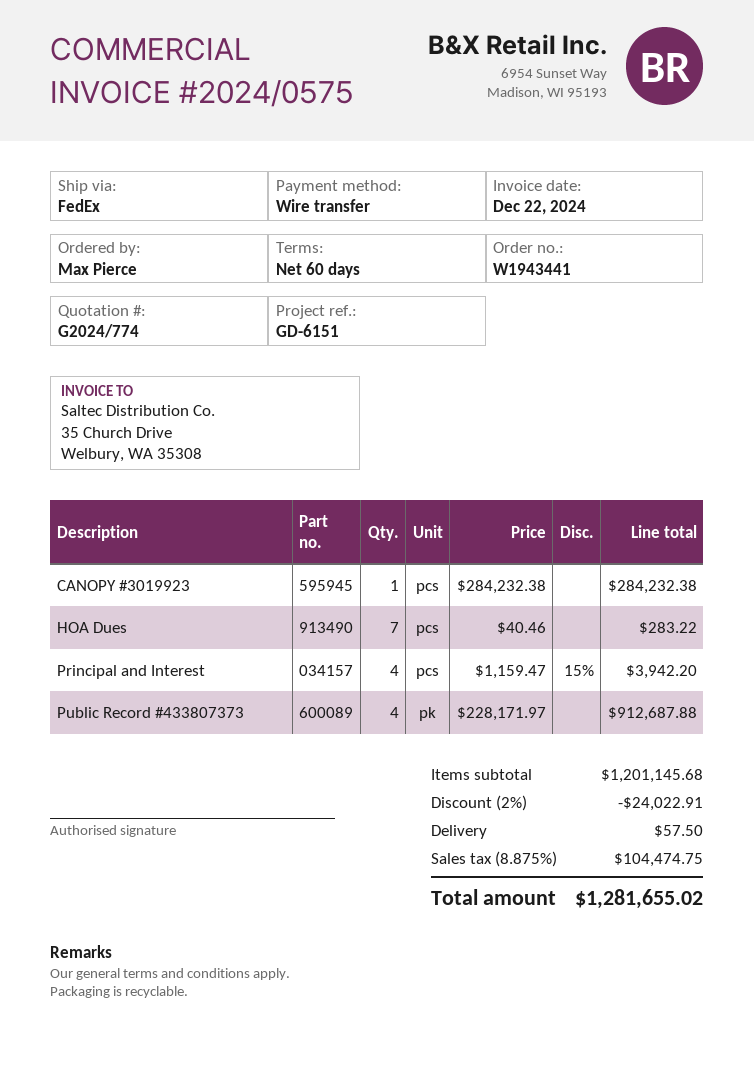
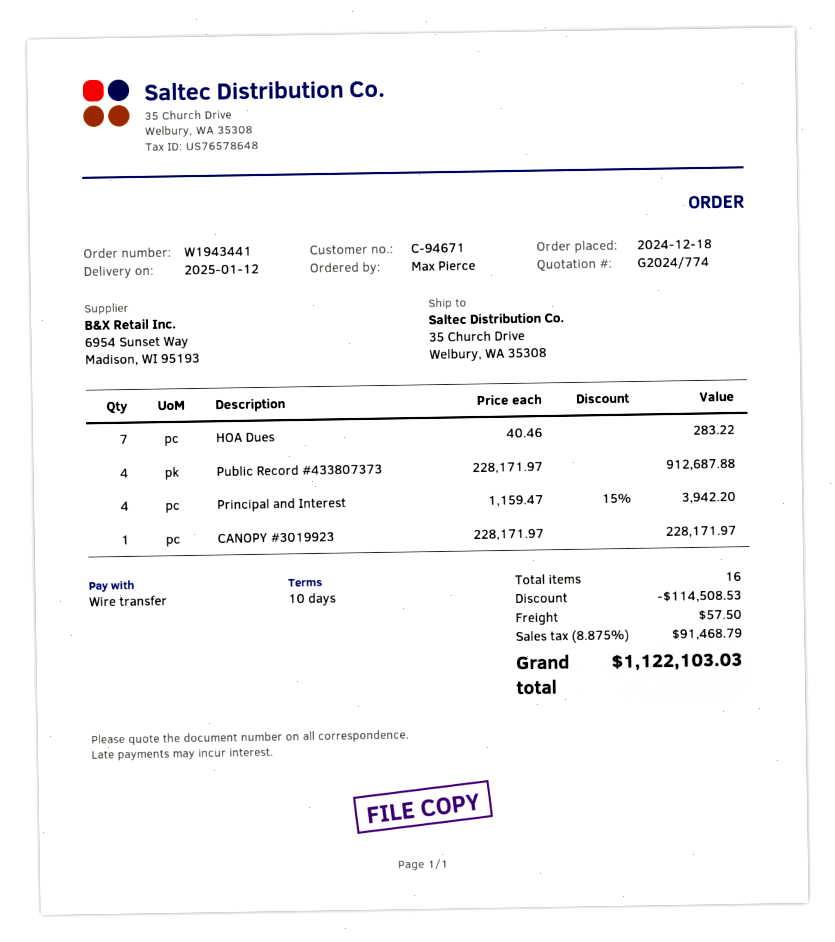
payment terms: 60 days -> 10 days
CANOPY #3019923: 1 x 284232.38 = 284232.38 -> 1 x 228171.97 = 228171.97
discount: 24022.91 -> 114508.53
tax: 8.875% = 104474.75 -> 8.875% = 91468.79
total: 1281655.02 -> 1122103.03

